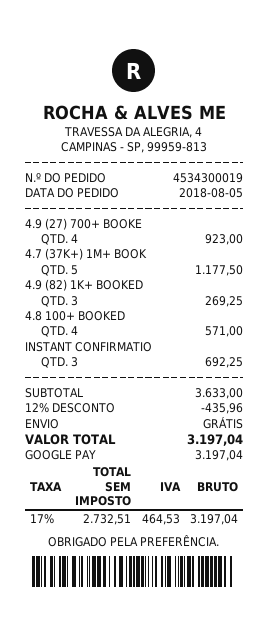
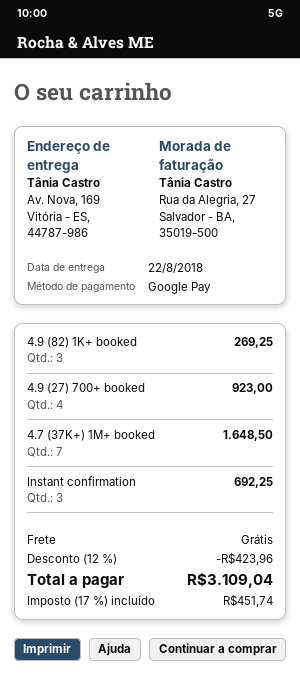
4.7 (37K+) 1M+ BOOK: 5 for 1177.50 -> 7 for 1648.50
4.8 100+ BOOKED: 4 for 571.00 -> none
discount: 12% = 435.96 -> 12% = 423.96
tax: 17% = 464.53 -> 17% = 451.74
total: 3197.04 -> 3109.04

